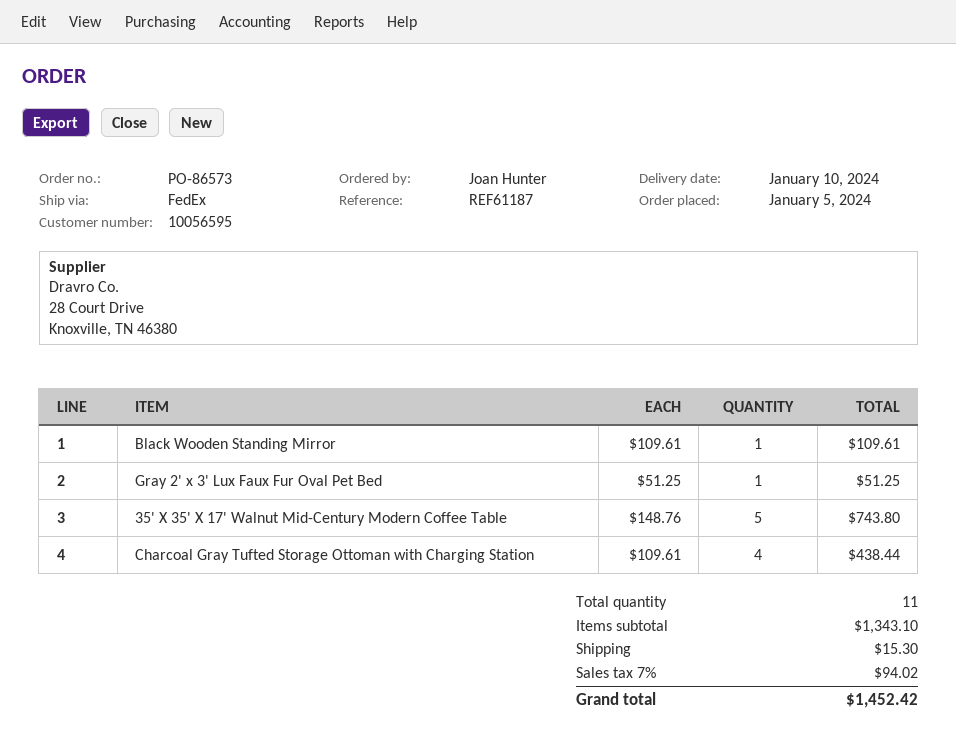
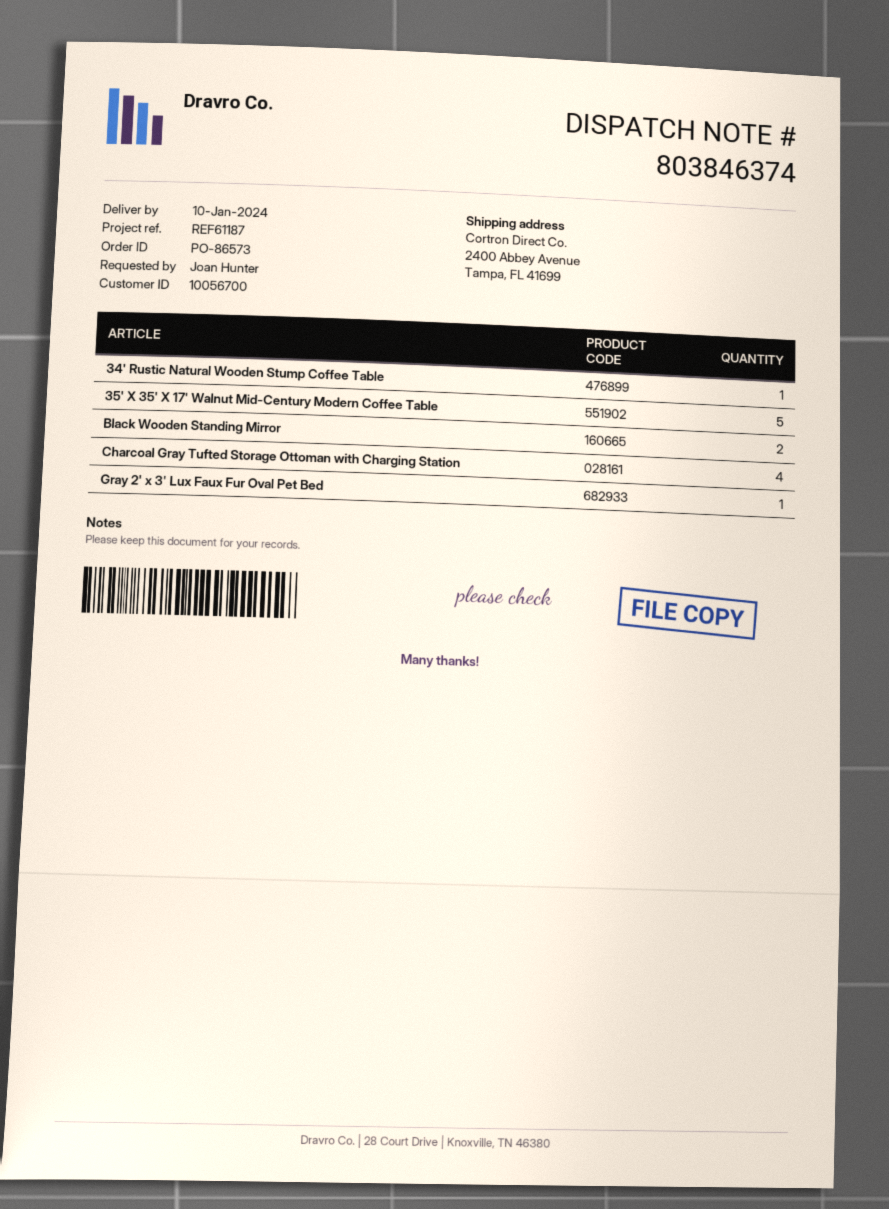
customer number: 10056595 -> 10056700
Black Wooden Standing Mirror: 1 -> 2
34' Rustic Natural Wooden Stump Coffee Table: none -> 1

